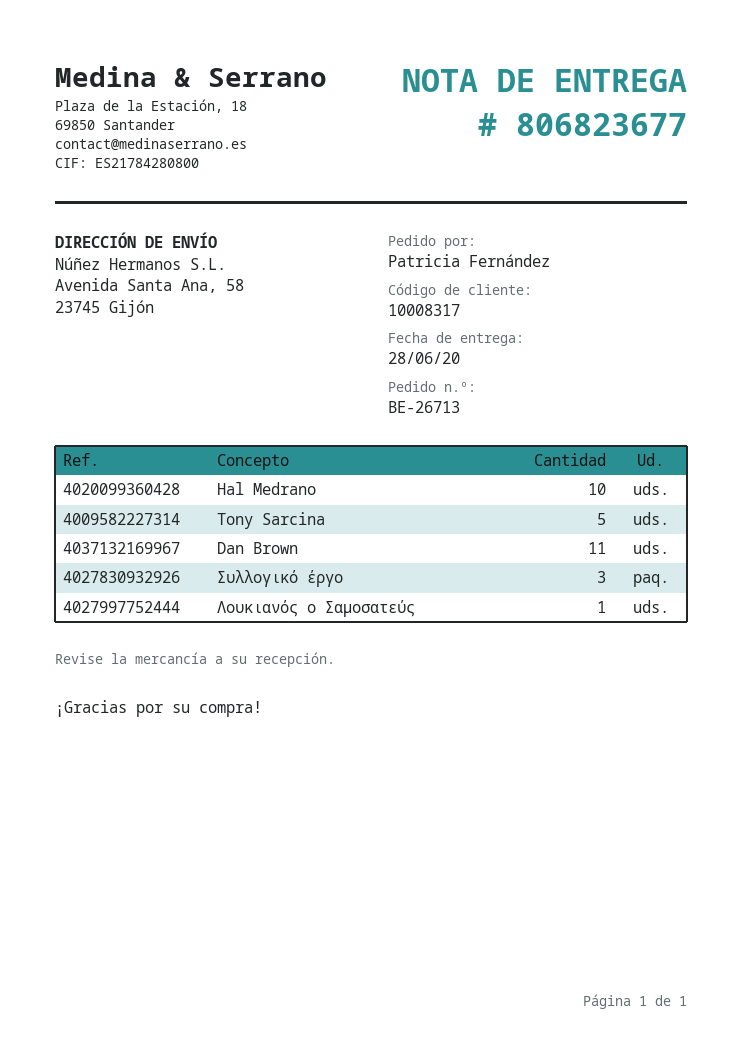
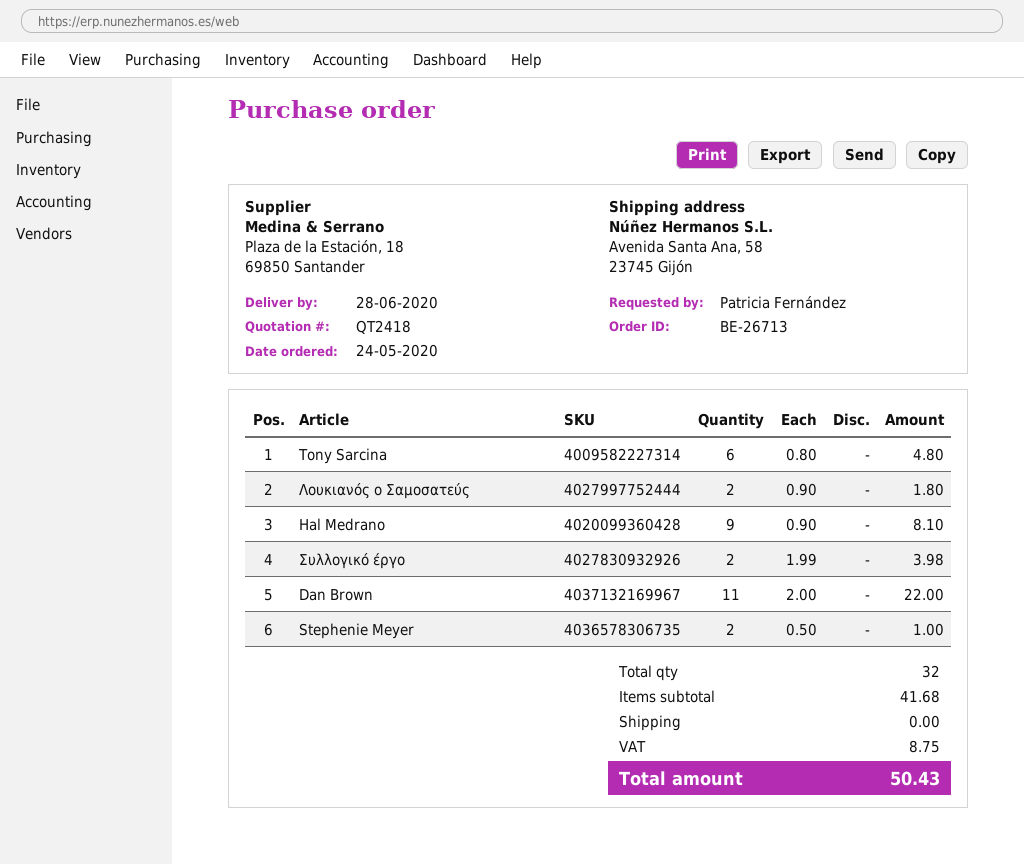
Hal Medrano: 10 -> 9
Tony Sarcina: 5 -> 6
Συλλογικό έργο: 3 -> 2
Λουκιανός ο Σαμοσατεύς: 1 -> 2
Stephenie Meyer: none -> 2

